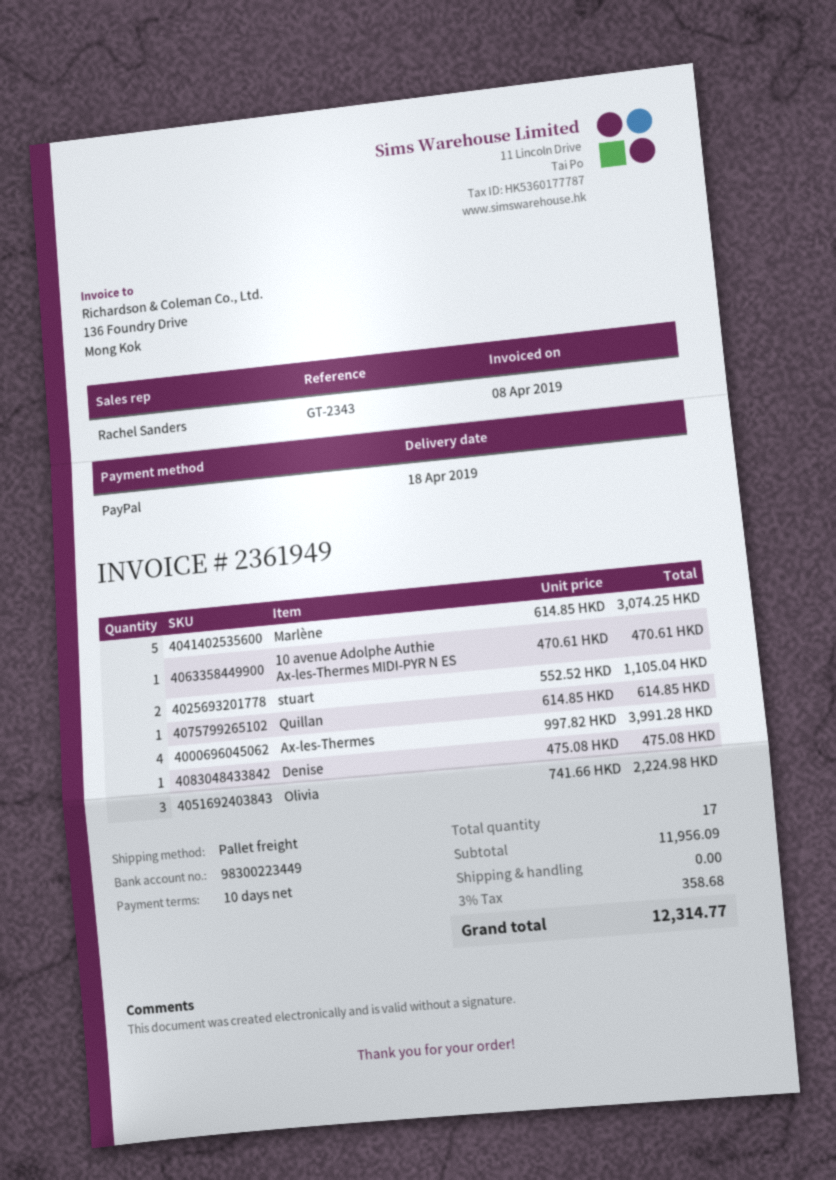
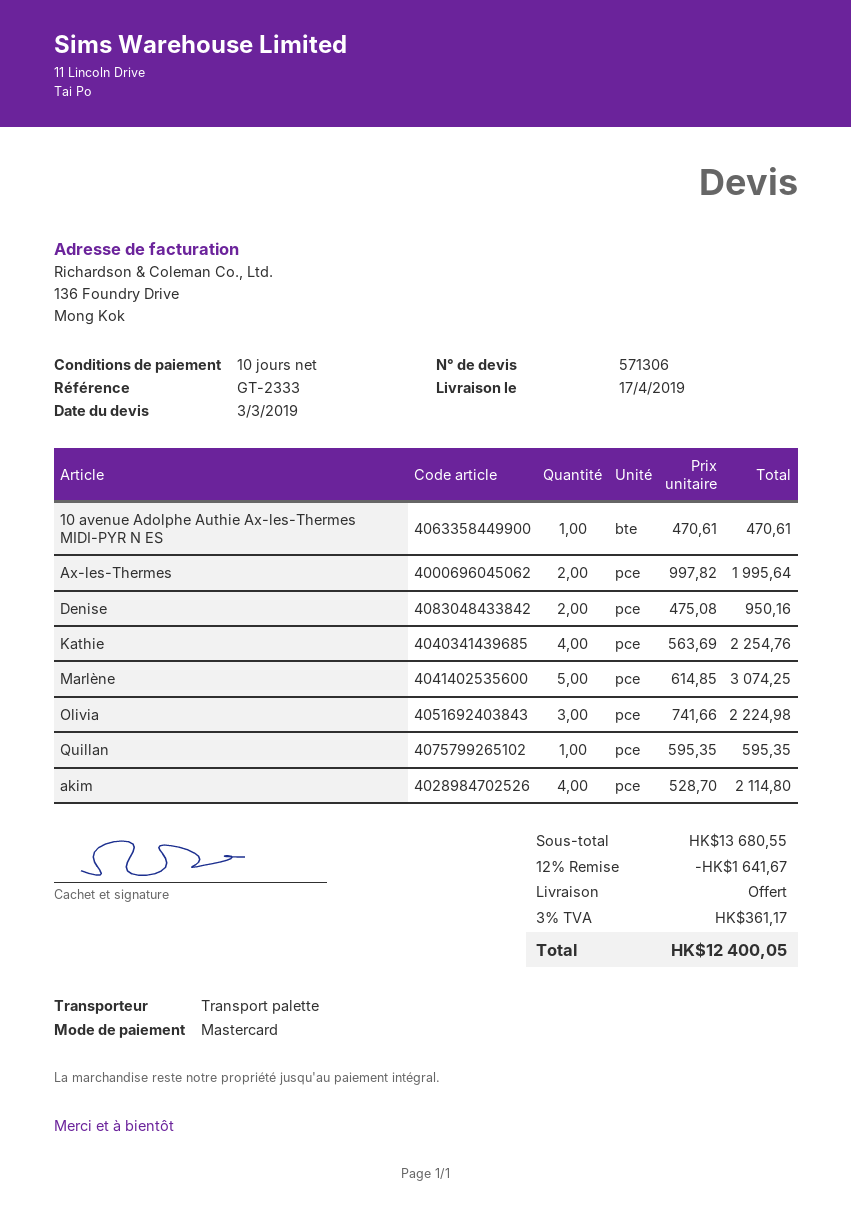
delivery date: 2019-04-18 -> 2019-04-17
reference: GT-2343 -> GT-2333
payment method: PayPal -> Mastercard
stuart: 2 x 552.52 = 1105.04 -> none
Quillan: 1 x 614.85 = 614.85 -> 1 x 595.35 = 595.35
Ax-les-Thermes: 4 x 997.82 = 3991.28 -> 2 x 997.82 = 1995.64
Denise: 1 x 475.08 = 475.08 -> 2 x 475.08 = 950.16
Kathie: none -> 4 x 563.69 = 2254.76
akim: none -> 4 x 528.70 = 2114.80
subtotal: 11956.09 -> 13680.55
discount: none -> 12% = 1641.67
tax: 3% = 358.68 -> 3% = 361.17
total: 12314.77 -> 12400.05

